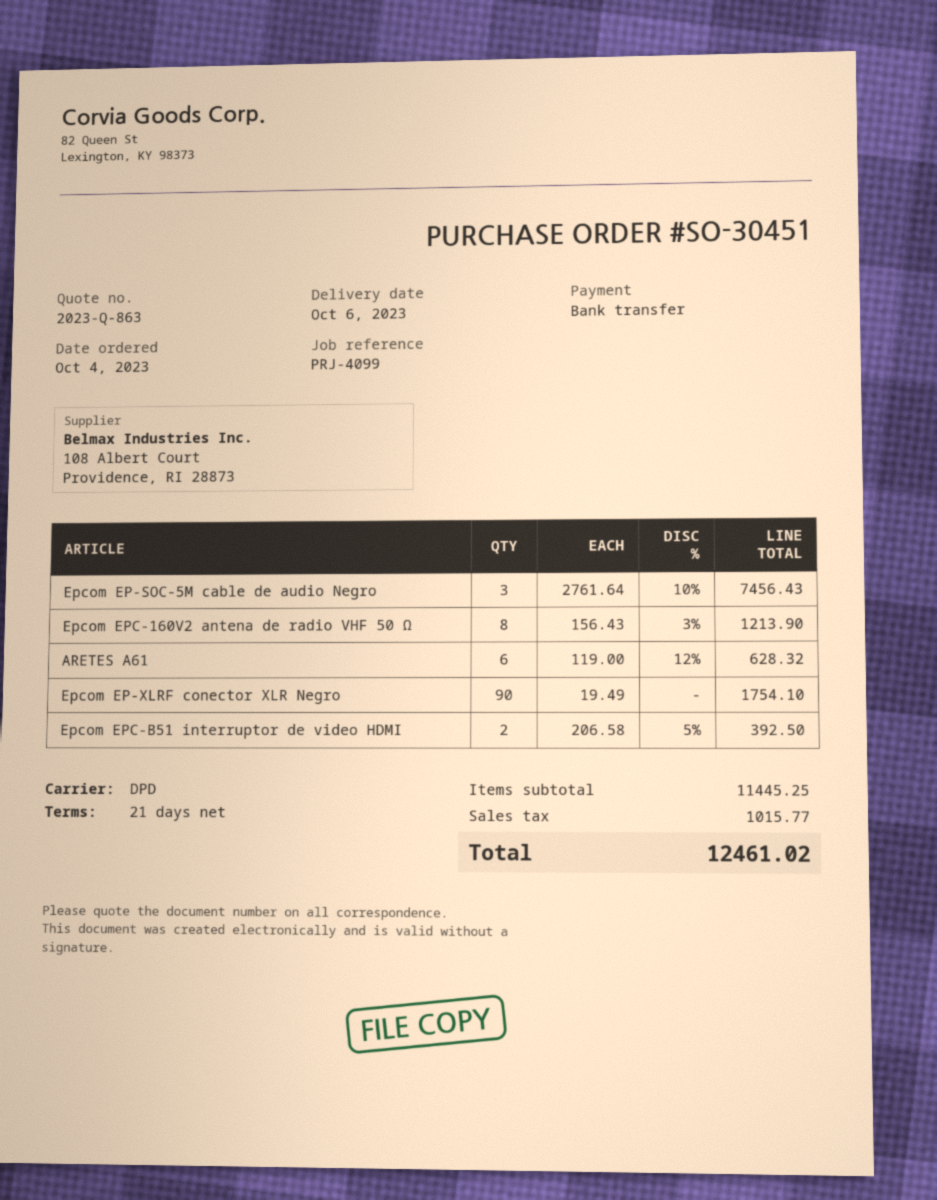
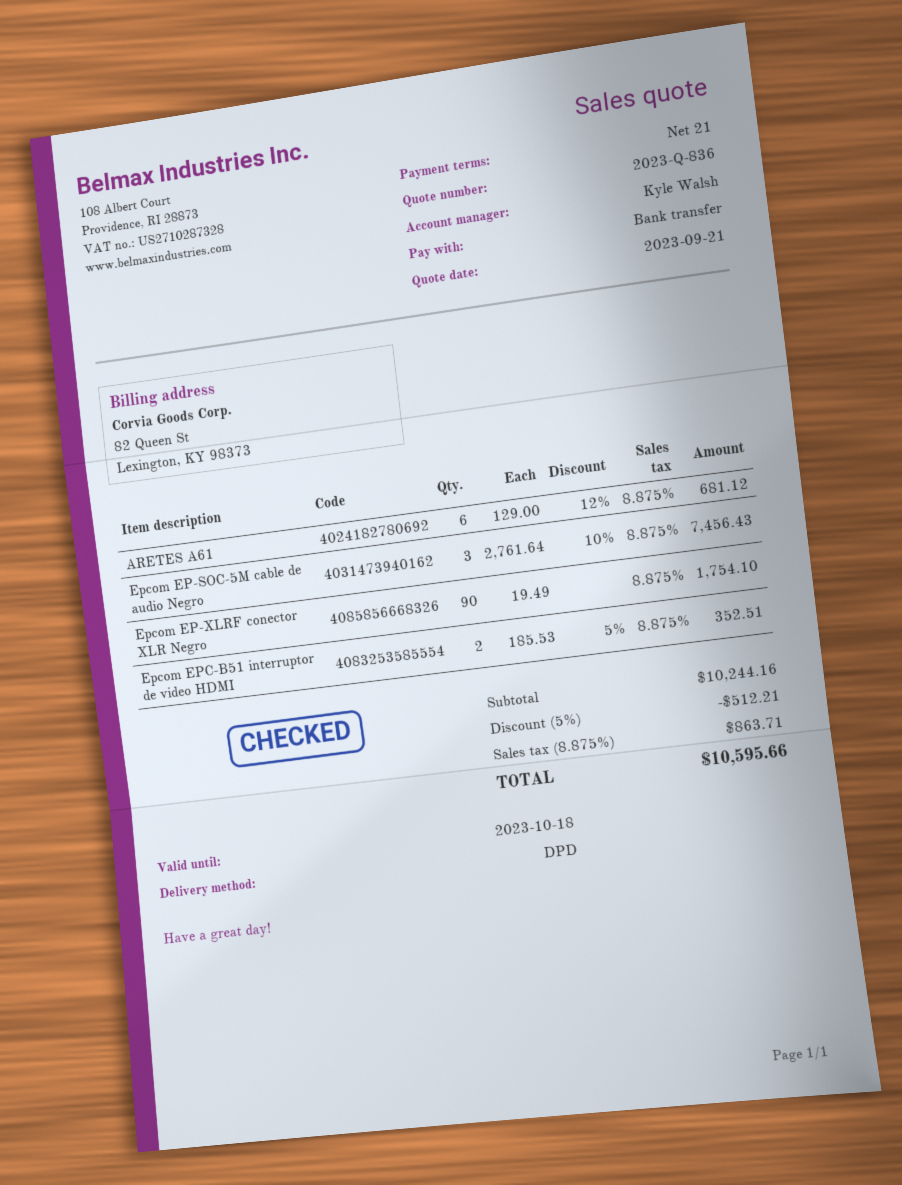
quote number: 2023-Q-863 -> 2023-Q-836
Epcom EPC-160V2 antena de radio VHF 50 Ω: 8 x 156.43 - 3% = 1213.90 -> none
ARETES A61: 6 x 119.00 - 12% = 628.32 -> 6 x 129.00 - 12% = 681.12
Epcom EPC-B51 interruptor de video HDMI: 2 x 206.58 - 5% = 392.50 -> 2 x 185.53 - 5% = 352.51
subtotal: 11445.25 -> 10244.16
discount: none -> 5% = 512.21
tax: 1015.77 -> 863.71
total: 12461.02 -> 10595.66

